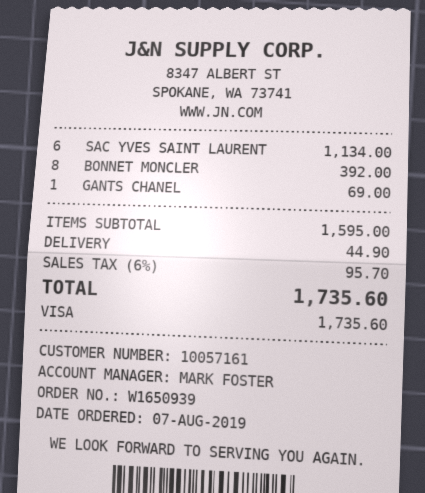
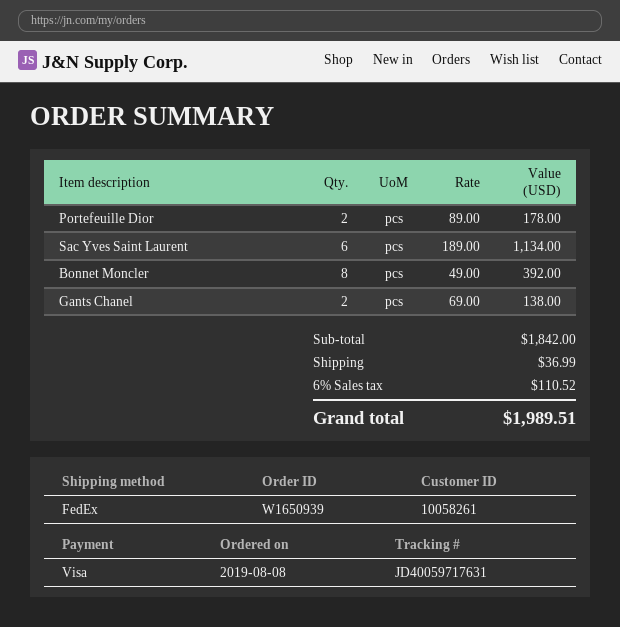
order date: 2019-08-07 -> 2019-08-08
customer number: 10057161 -> 10058261
GANTS CHANEL: 1 for 69.00 -> 2 for 138.00
Portefeuille Dior: none -> 2 for 178.00
subtotal: 1595.00 -> 1842.00
shipping: 44.90 -> 36.99
tax: 6% = 95.70 -> 6% = 110.52
total: 1735.60 -> 1989.51

